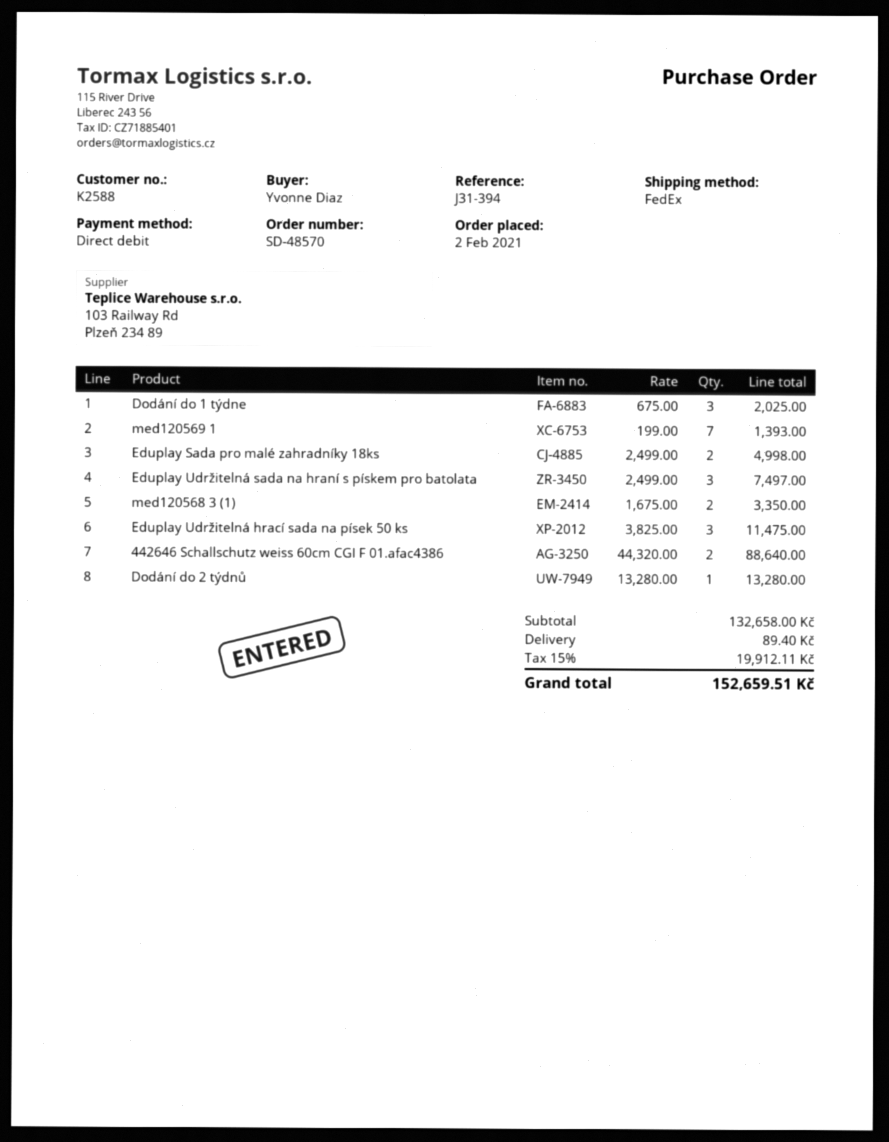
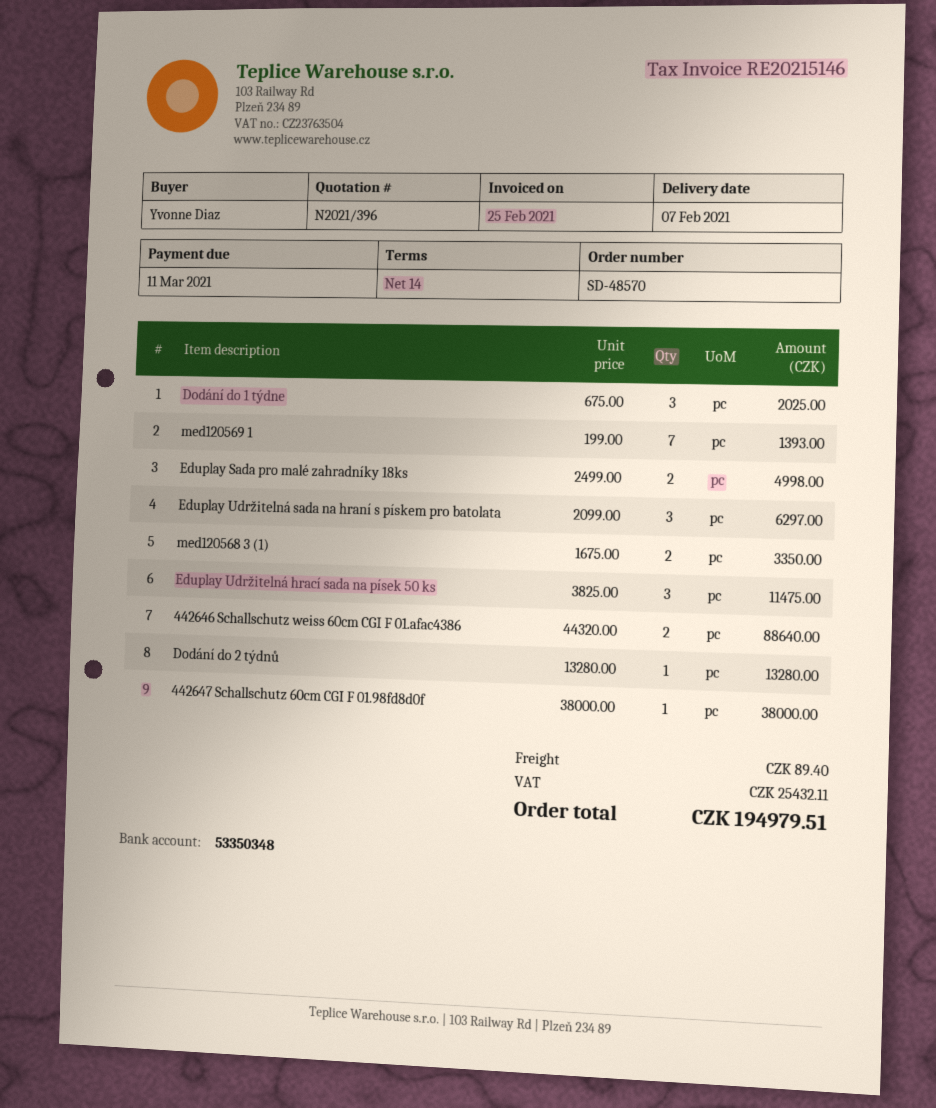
Eduplay Udržitelná sada na hraní s pískem pro batolata: 3 x 2499.00 = 7497.00 -> 3 x 2099.00 = 6297.00
442647 Schallschutz 60cm CGI F 01.98fd8d0f: none -> 1 x 38000.00 = 38000.00
tax: 19912.11 -> 25432.11
total: 152659.51 -> 194979.51

